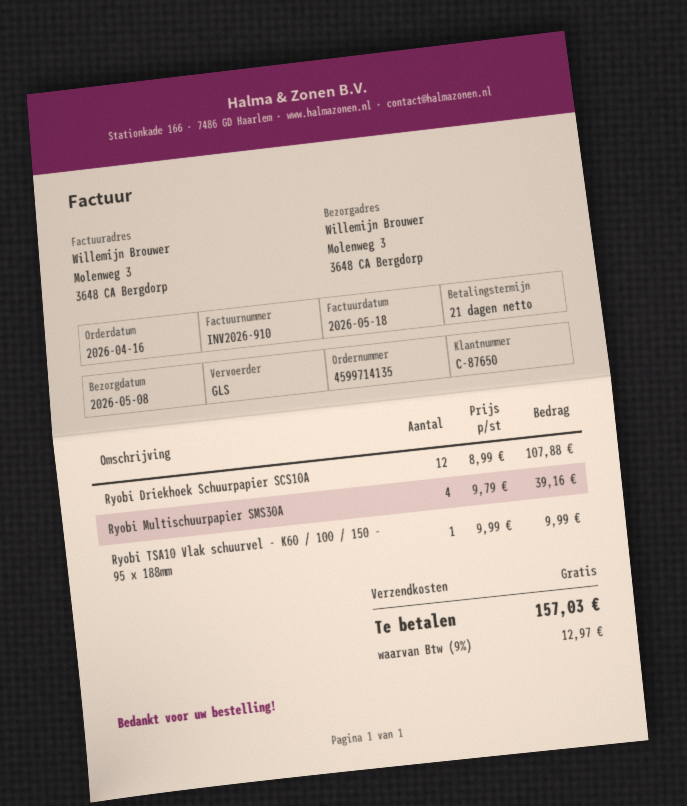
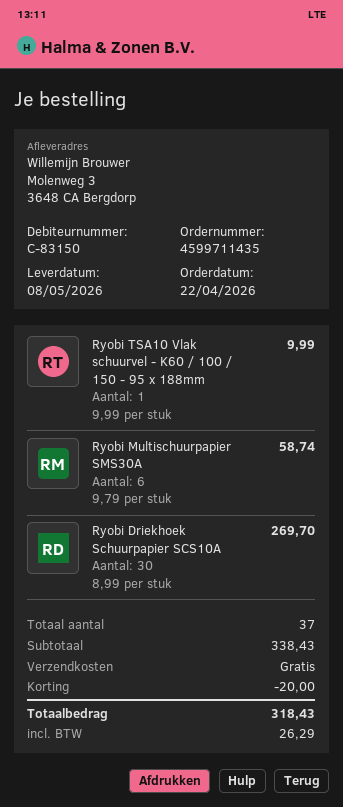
order number: 4599714135 -> 4599711435
order date: 2026-04-16 -> 2026-04-22
customer number: C-87650 -> C-83150
Ryobi Driekhoek Schuurpapier SCS10A: 12 x 8.99 = 107.88 -> 30 x 8.99 = 269.70
Ryobi Multischuurpapier SMS30A: 4 x 9.79 = 39.16 -> 6 x 9.79 = 58.74
discount: none -> 20.00
tax: 12.97 -> 26.29
total: 157.03 -> 318.43

